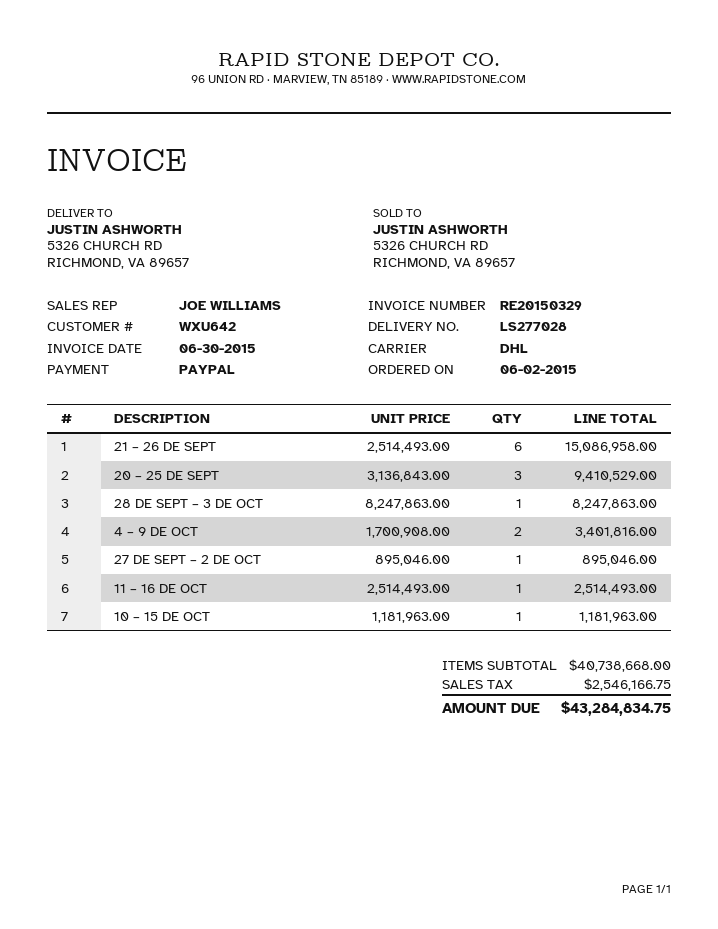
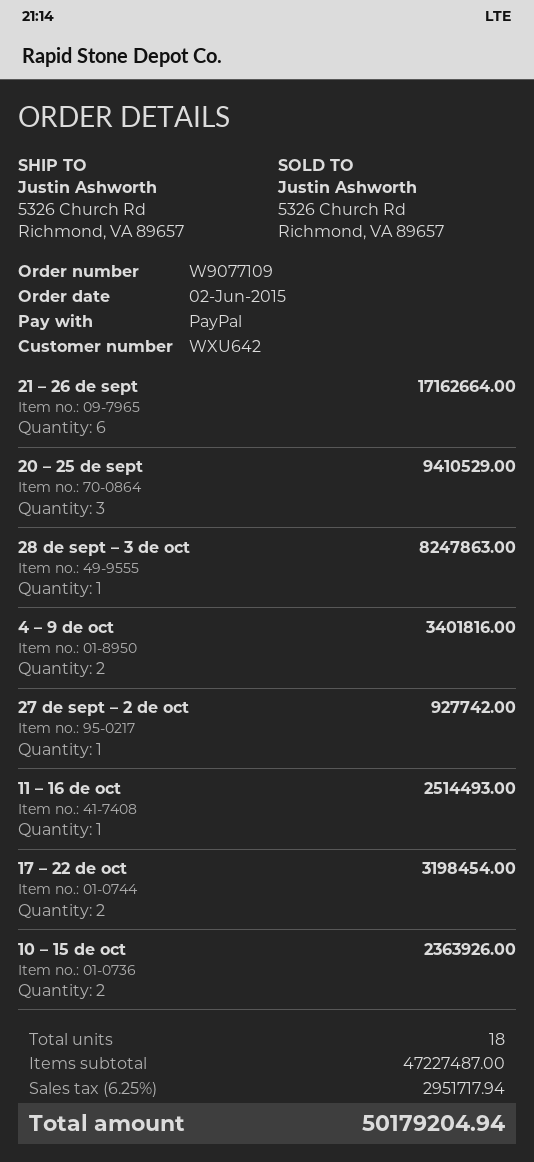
21 – 26 DE SEPT: 6 for 15086958.00 -> 6 for 17162664.00
27 DE SEPT – 2 DE OCT: 1 for 895046.00 -> 1 for 927742.00
10 – 15 DE OCT: 1 for 1181963.00 -> 2 for 2363926.00
17 – 22 de oct: none -> 2 for 3198454.00
subtotal: 40738668.00 -> 47227487.00
tax: 2546166.75 -> 2951717.94
total: 43284834.75 -> 50179204.94

